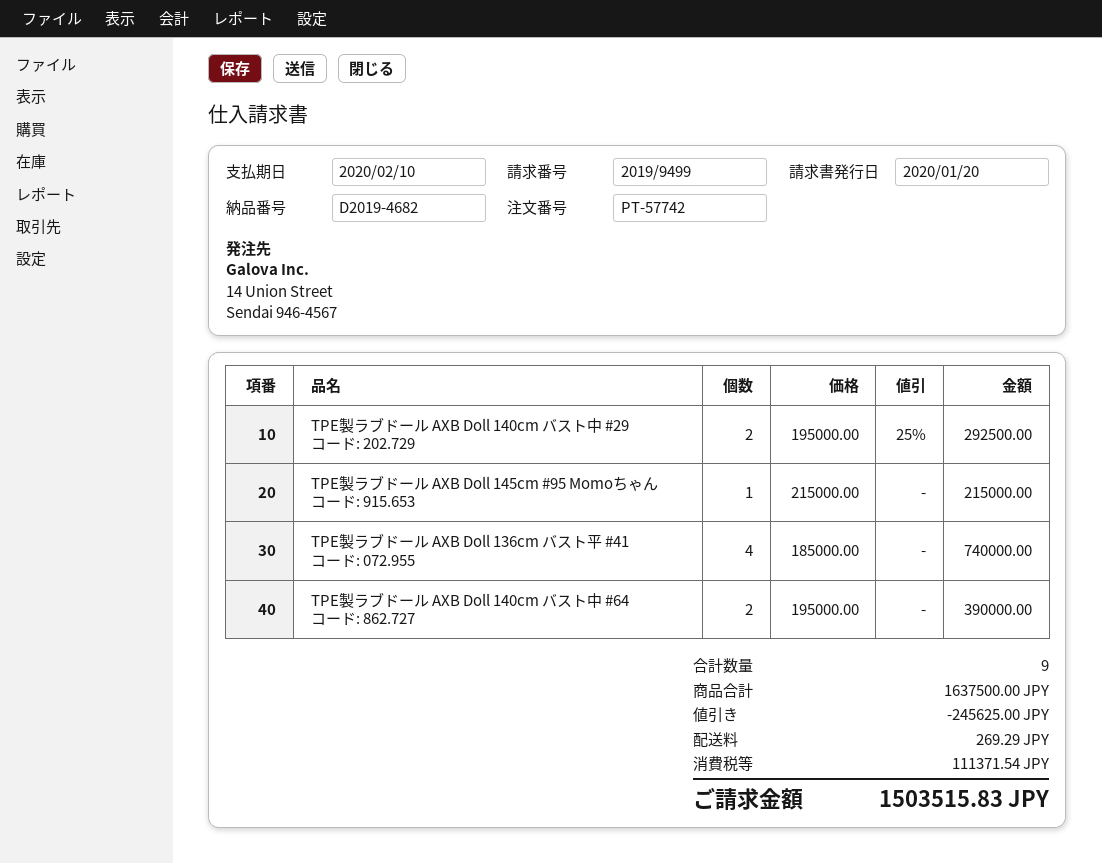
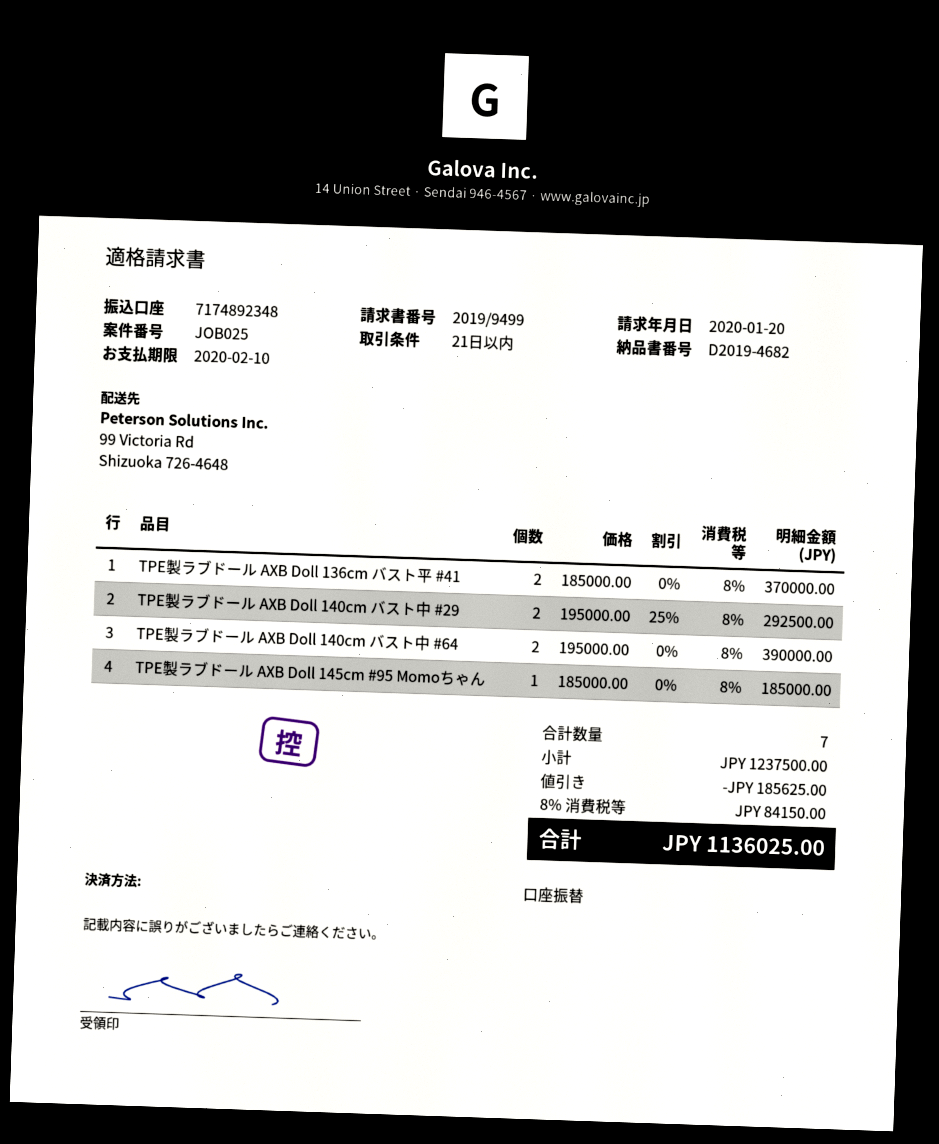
TPE製ラブドール AXB Doll 145cm #95 Momoちゃん: 1 x 215000.00 = 215000.00 -> 1 x 185000.00 = 185000.00
TPE製ラブドール AXB Doll 136cm バスト平 #41: 4 x 185000.00 = 740000.00 -> 2 x 185000.00 = 370000.00
total quantity: 9 -> 7
subtotal: 1637500.00 -> 1237500.00
discount: 245625.00 -> 185625.00
shipping: 269.29 -> none
tax: 111371.54 -> 84150.00
total: 1503515.83 -> 1136025.00

